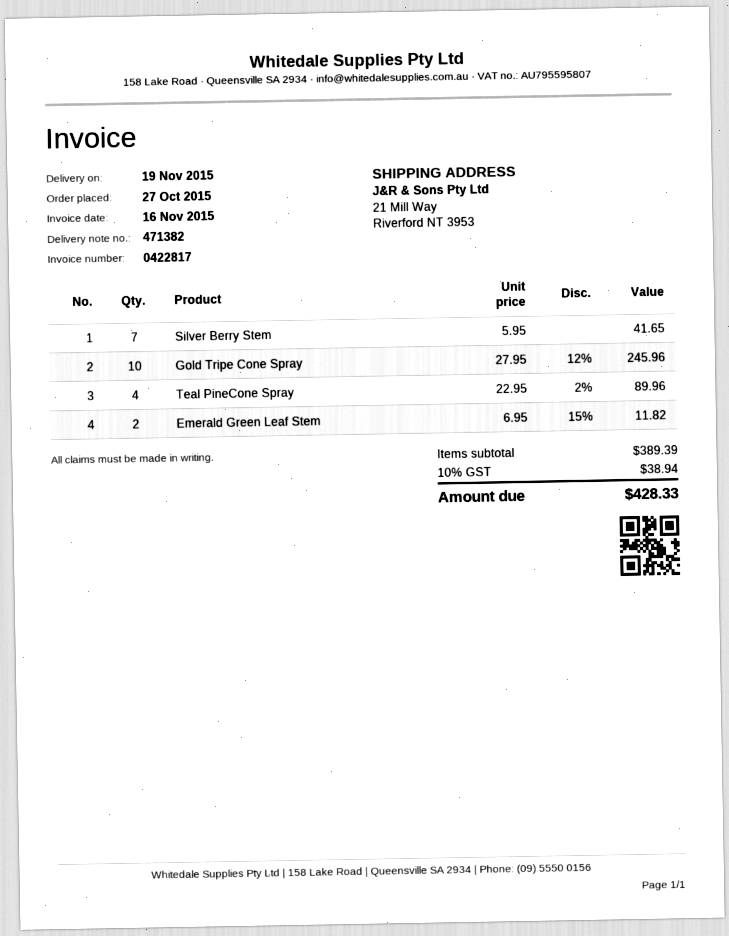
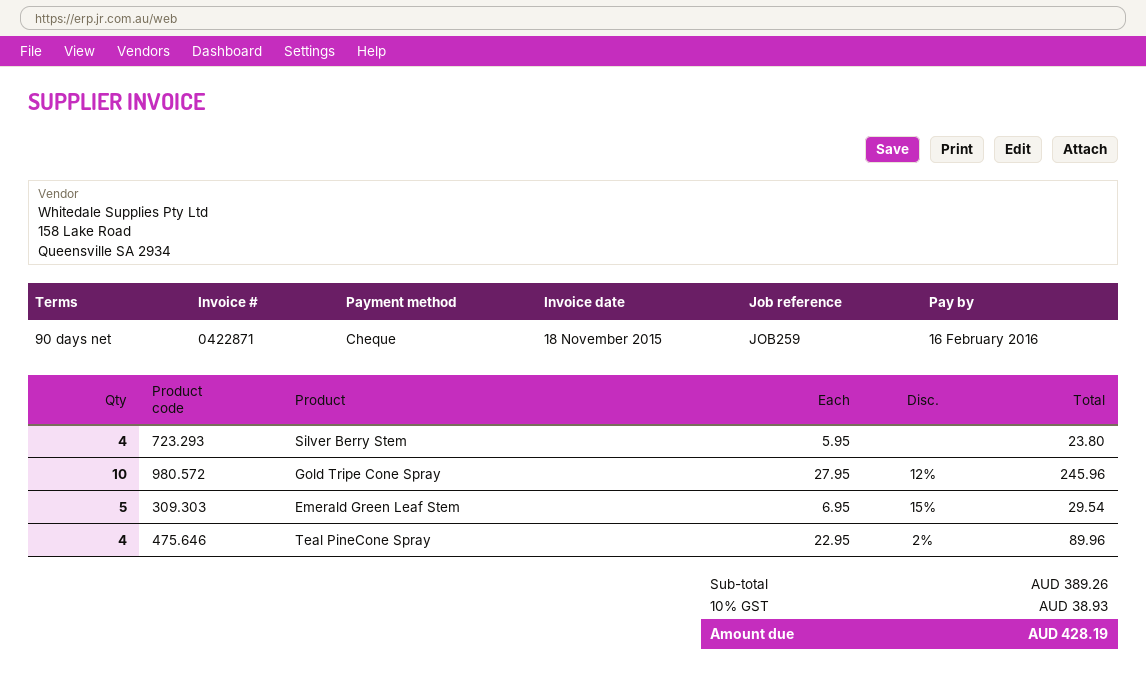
invoice number: 0422817 -> 0422871
invoice date: 2015-11-16 -> 2015-11-18
Silver Berry Stem: 7 x 5.95 = 41.65 -> 4 x 5.95 = 23.80
Emerald Green Leaf Stem: 2 x 6.95 - 15% = 11.82 -> 5 x 6.95 - 15% = 29.54
subtotal: 389.39 -> 389.26
tax: 10% = 38.94 -> 10% = 38.93
total: 428.33 -> 428.19

